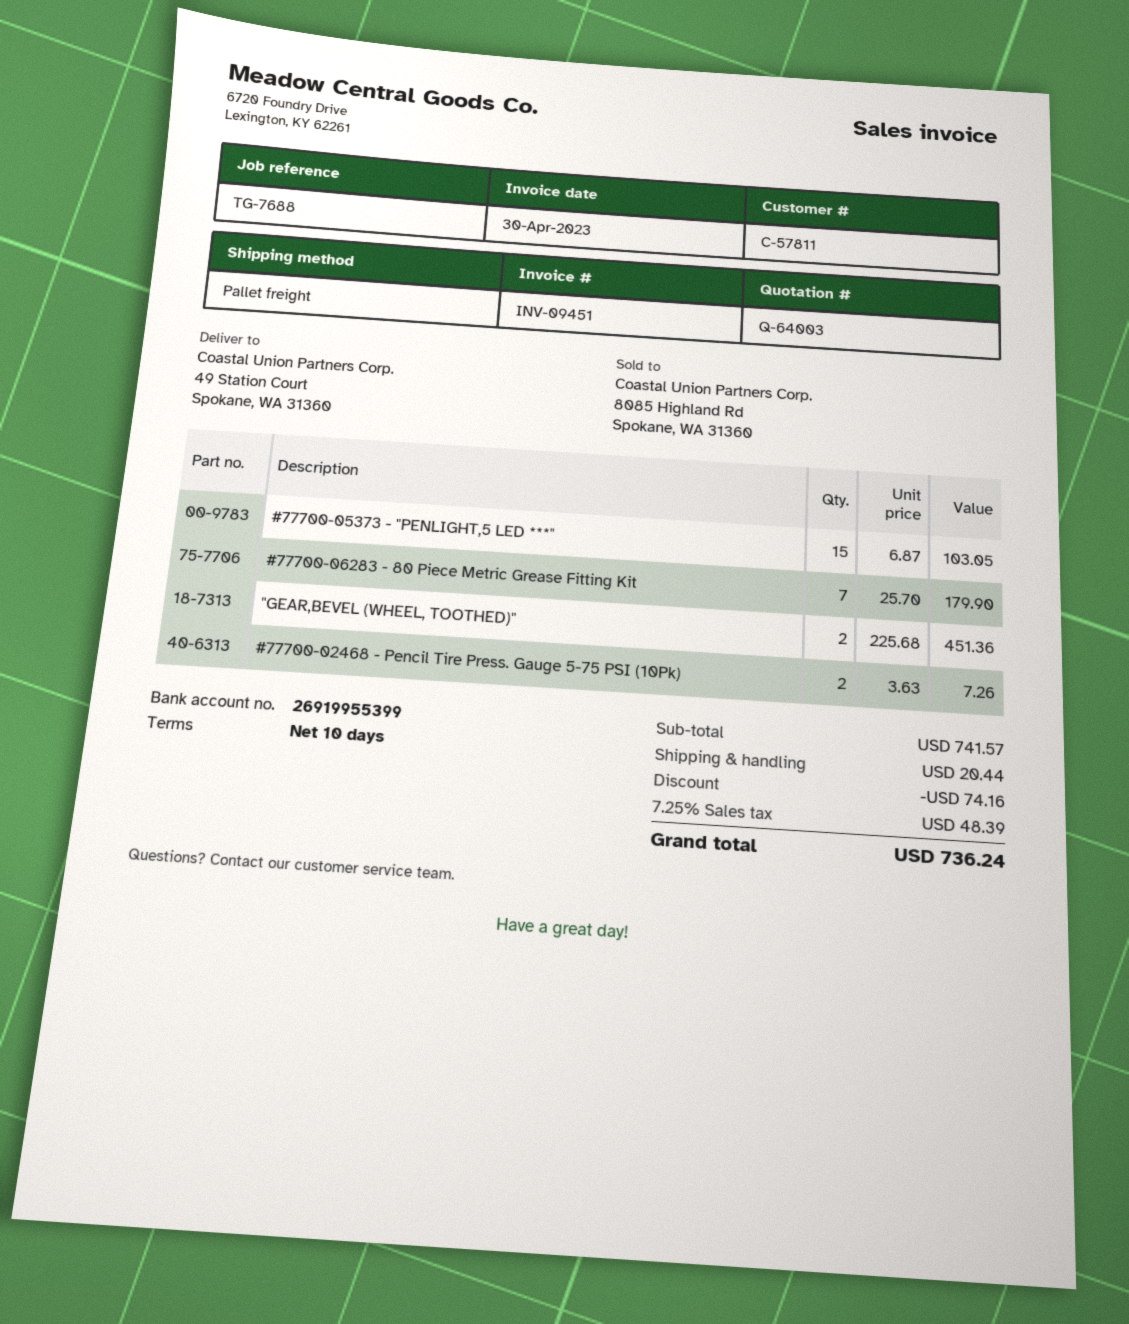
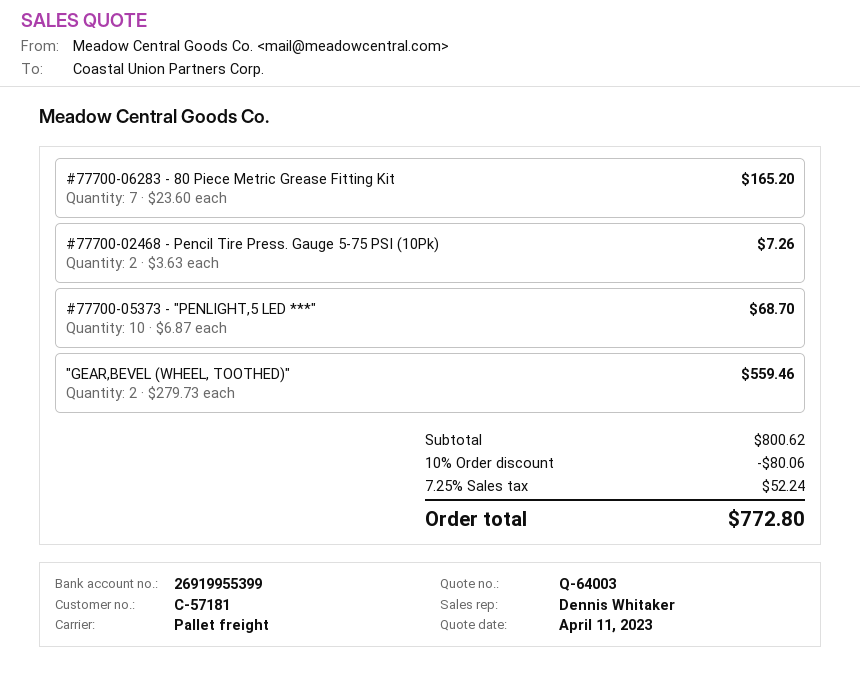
customer number: C-57811 -> C-57181
#77700-05373 - "PENLIGHT,5 LED ***": 15 x 6.87 = 103.05 -> 10 x 6.87 = 68.70
#77700-06283 - 80 Piece Metric Grease Fitting Kit: 7 x 25.70 = 179.90 -> 7 x 23.60 = 165.20
"GEAR,BEVEL (WHEEL, TOOTHED)": 2 x 225.68 = 451.36 -> 2 x 279.73 = 559.46
subtotal: 741.57 -> 800.62
discount: 74.16 -> 80.06
shipping: 20.44 -> none
tax: 7.25% = 48.39 -> 7.25% = 52.24
total: 736.24 -> 772.80

